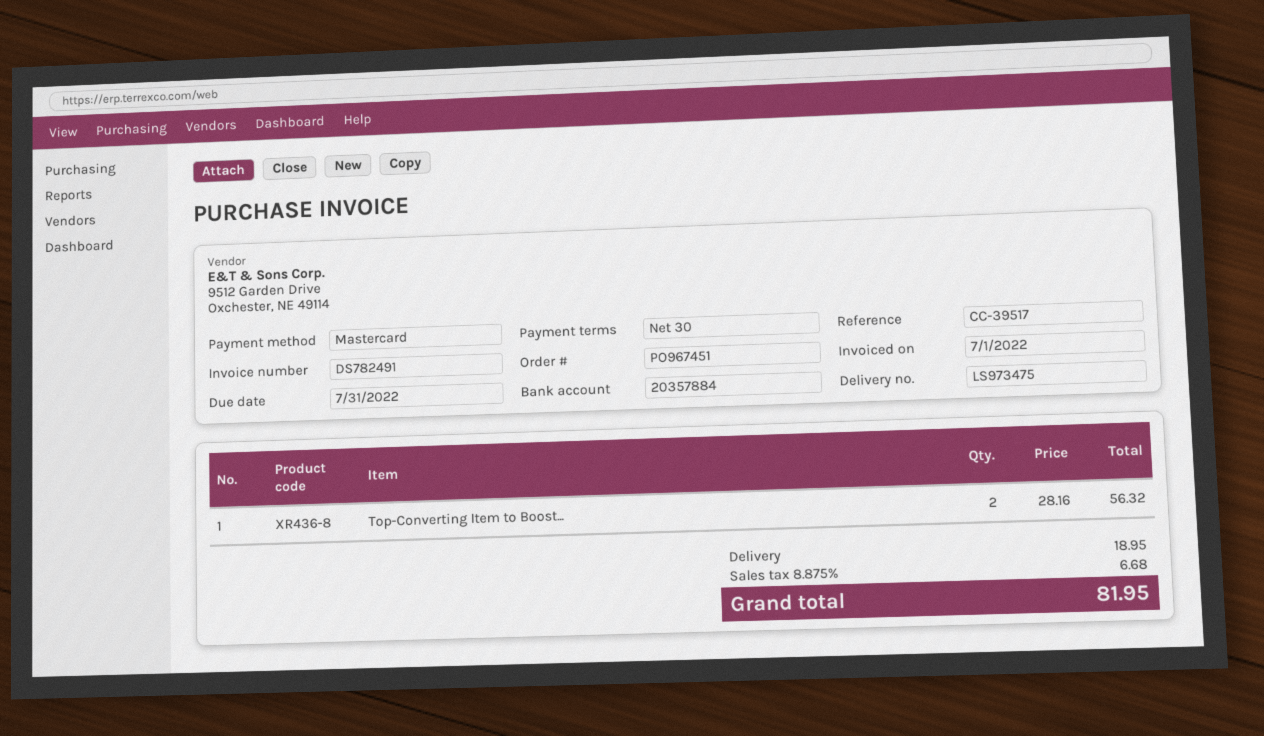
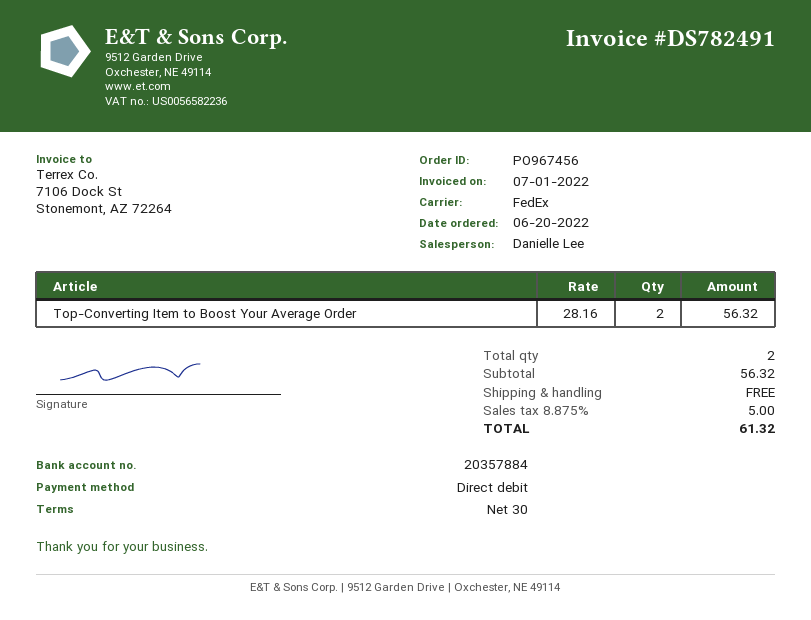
order number: PO967451 -> PO967456
payment method: Mastercard -> direct debit
shipping: 18.95 -> 0.00
tax: 8.875% = 6.68 -> 8.875% = 5.00
total: 81.95 -> 61.32

